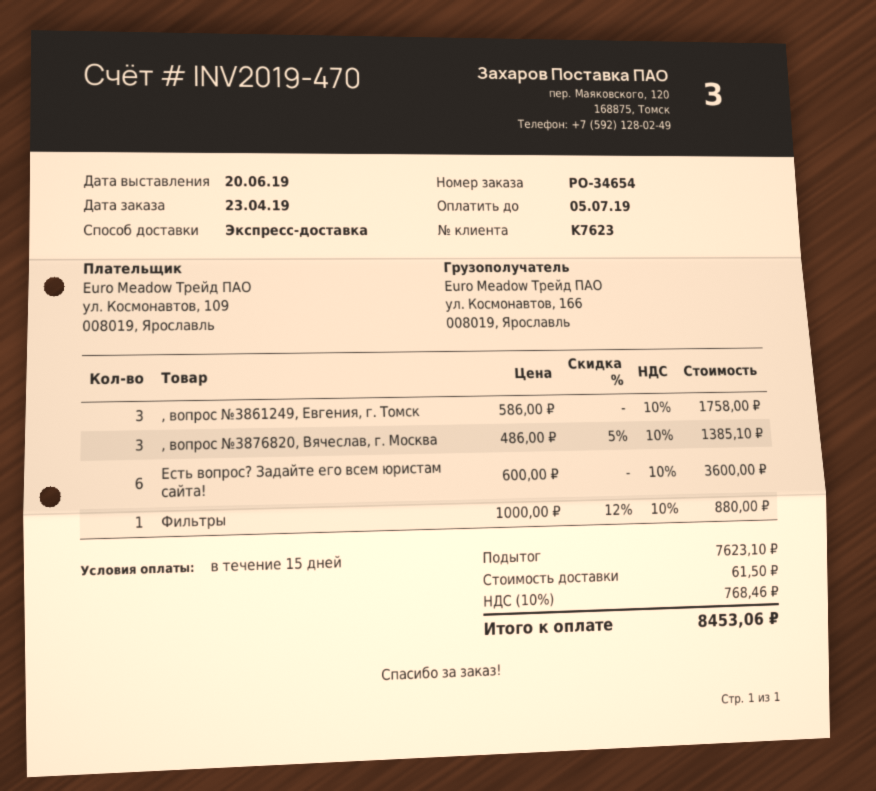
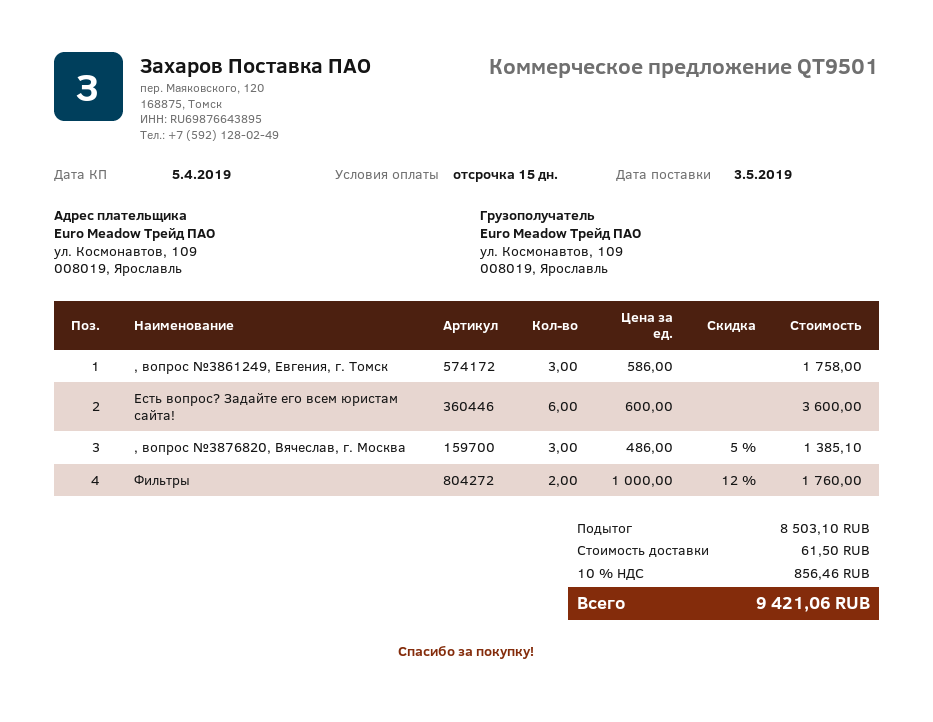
ship to: ул. Космонавтов, 166, 008019, Ярославль -> ул. Космонавтов, 109, 008019, Ярославль
Фильтры: 1 x 1000.00 - 12% = 880.00 -> 2 x 1000.00 - 12% = 1760.00
subtotal: 7623.10 -> 8503.10
tax: 10% = 768.46 -> 10% = 856.46
total: 8453.06 -> 9421.06

